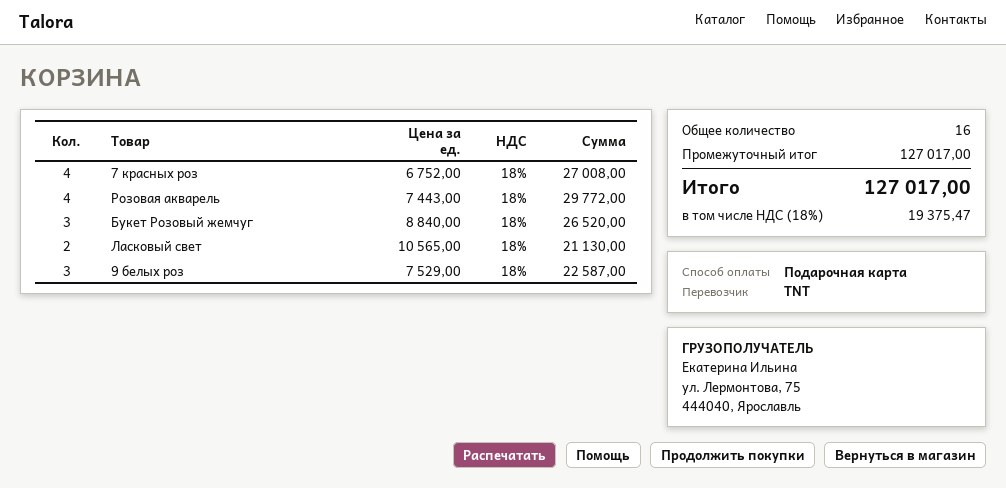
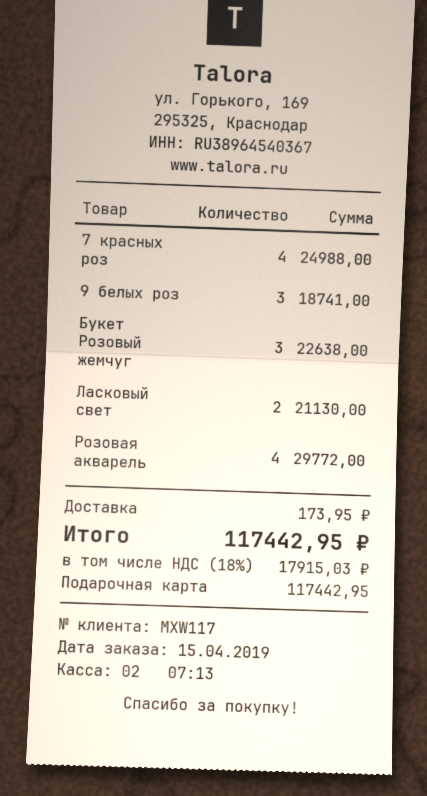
7 красных роз: 4 for 27008.00 -> 4 for 24988.00
Букет Розовый жемчуг: 3 for 26520.00 -> 3 for 22638.00
9 белых роз: 3 for 22587.00 -> 3 for 18741.00
shipping: none -> 173.95
tax: 18% = 19375.47 -> 18% = 17915.03
total: 127017.00 -> 117442.95

